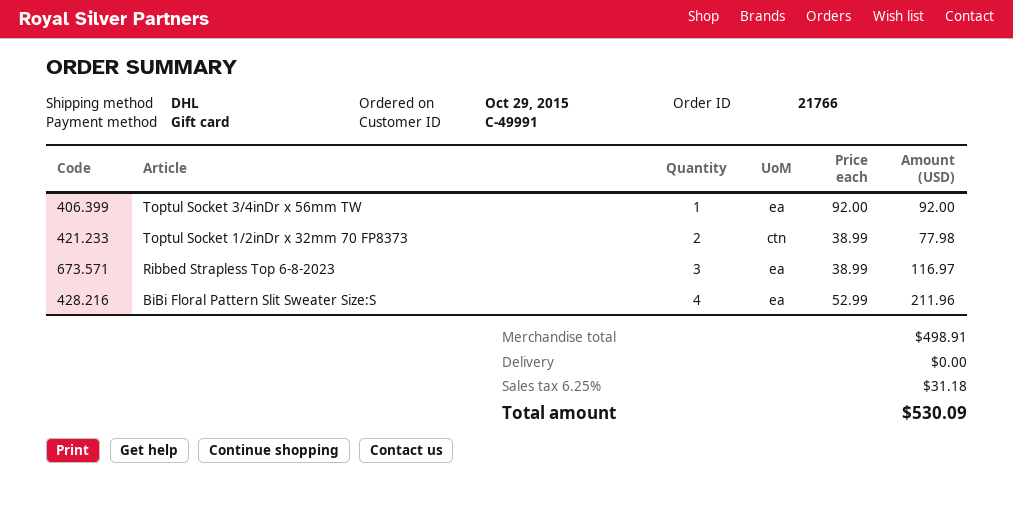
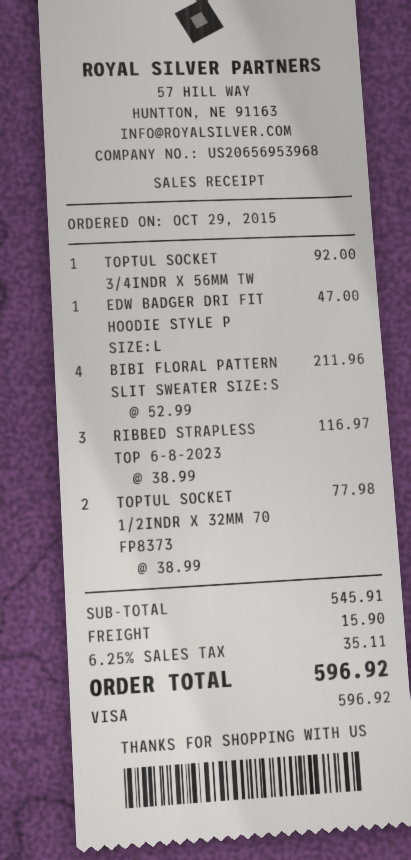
payment method: gift card -> Visa
EDW BADGER DRI FIT HOODIE STYLE P SIZE:L: none -> 1 x 47.00 = 47.00
subtotal: 498.91 -> 545.91
shipping: 0.00 -> 15.90
tax: 6.25% = 31.18 -> 6.25% = 35.11
total: 530.09 -> 596.92

